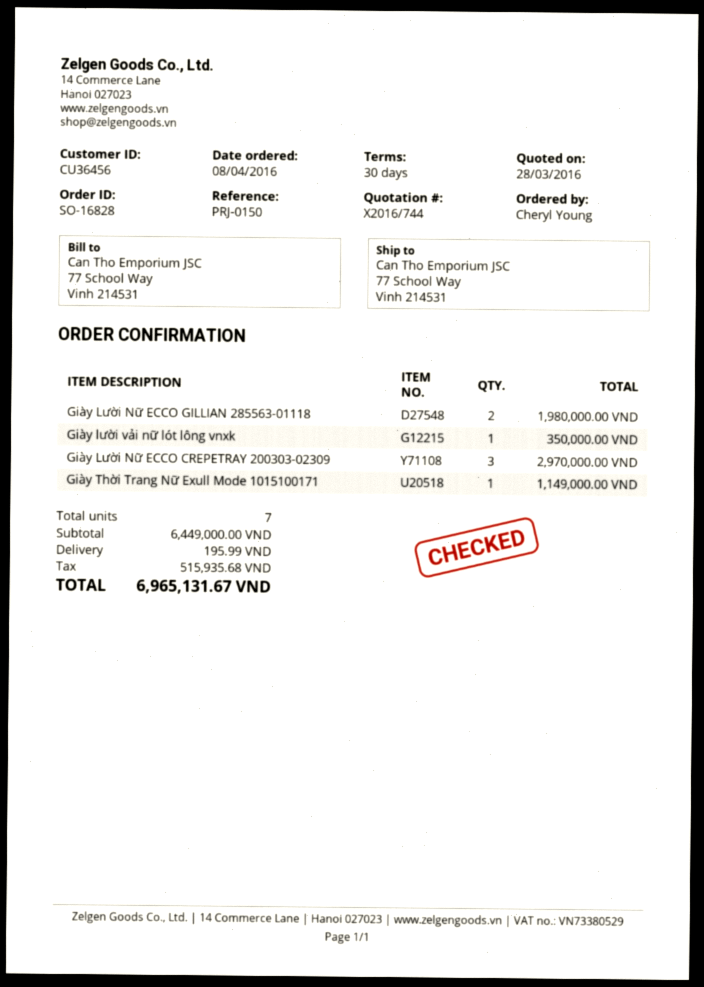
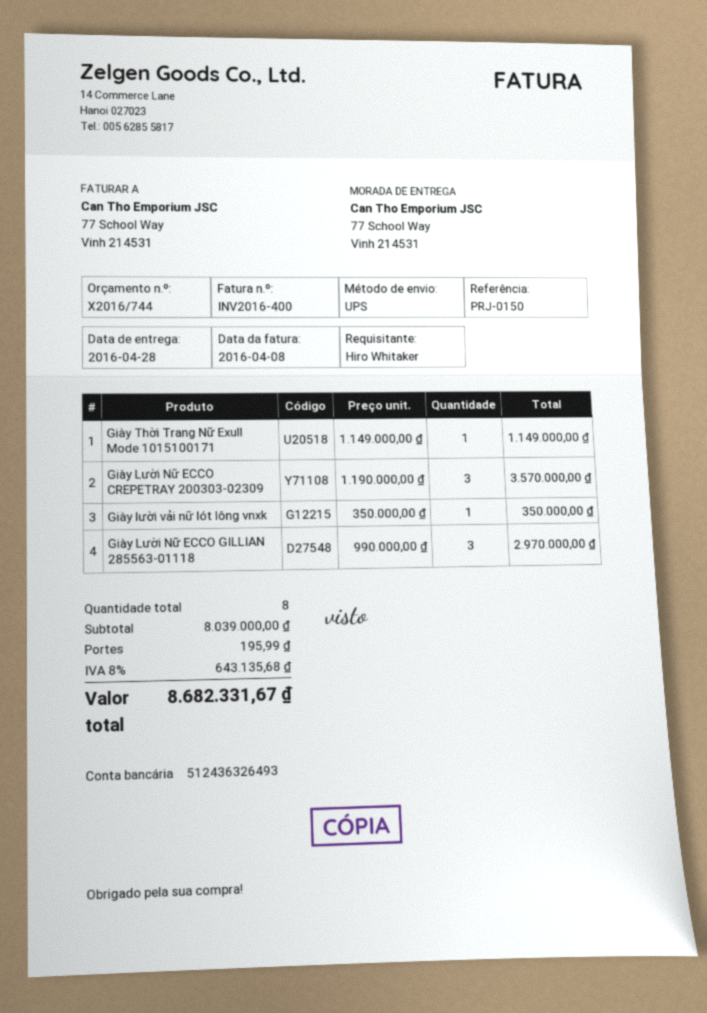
ordered by: Cheryl Young -> Hiro Whitaker
Giày Lười Nữ ECCO GILLIAN 285563-01118: 2 for 1980000.00 -> 3 for 2970000.00
Giày Lười Nữ ECCO CREPETRAY 200303-02309: 3 for 2970000.00 -> 3 for 3570000.00
total quantity: 7 -> 8
subtotal: 6449000.00 -> 8039000.00
tax: 515935.68 -> 643135.68
total: 6965131.67 -> 8682331.67

